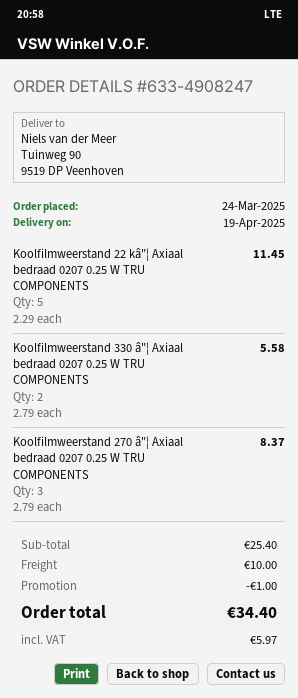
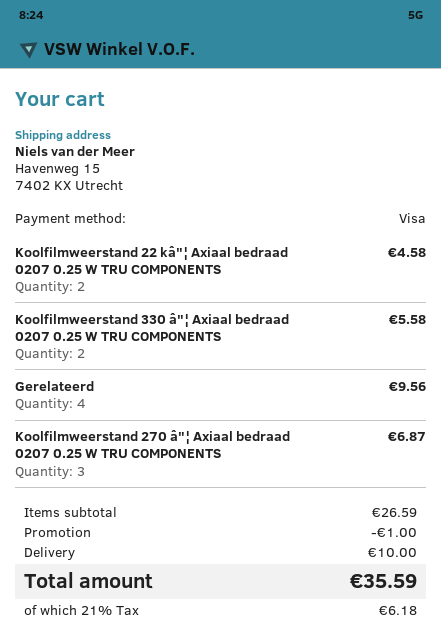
ship to: Tuinweg 90, 9519 DP Veenhoven -> Havenweg 15, 7402 KX Utrecht
Koolfilmweerstand 22 kâ"¦ Axiaal bedraad 0207 0.25 W TRU COMPONENTS: 5 for 11.45 -> 2 for 4.58
Koolfilmweerstand 270 â"¦ Axiaal bedraad 0207 0.25 W TRU COMPONENTS: 3 for 8.37 -> 3 for 6.87
Gerelateerd: none -> 4 for 9.56
subtotal: 25.40 -> 26.59
tax: 5.97 -> 6.18
total: 34.40 -> 35.59

